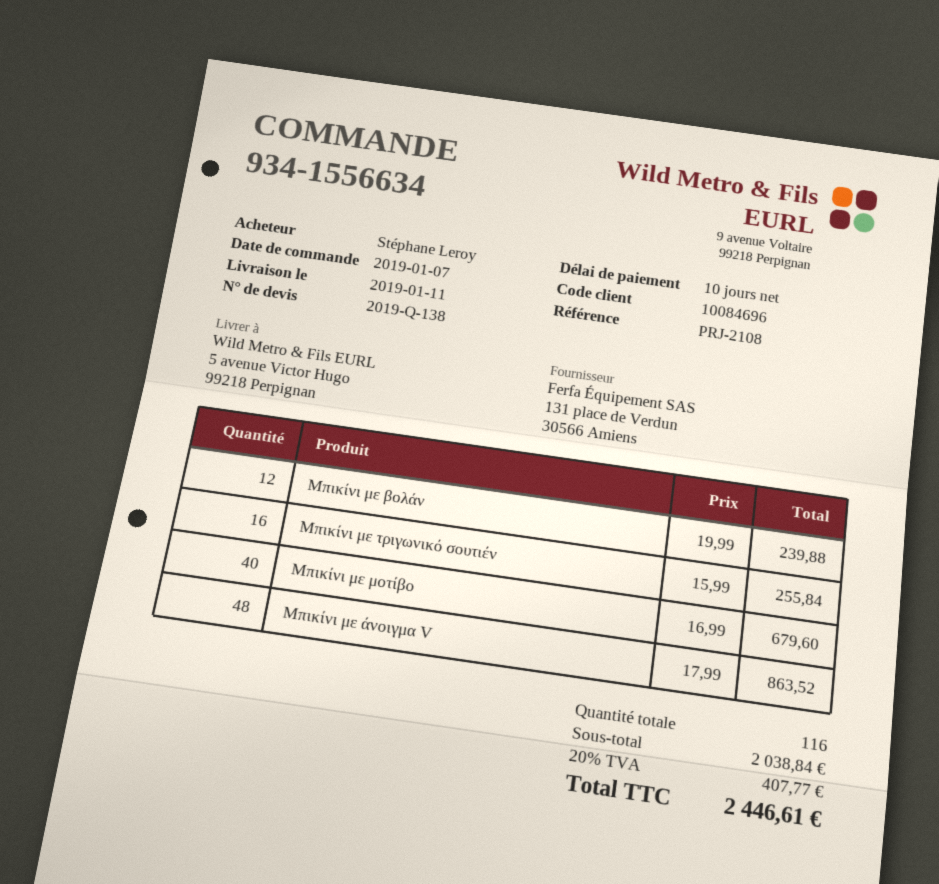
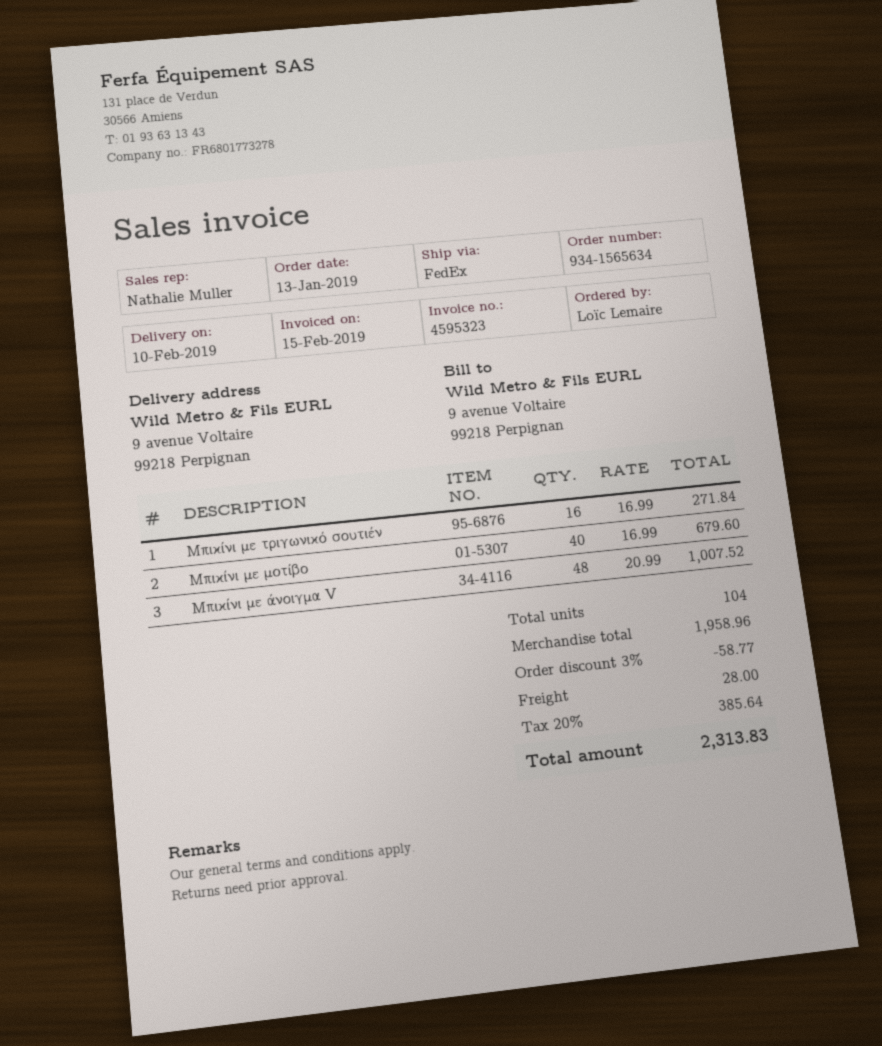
order number: 934-1556634 -> 934-1565634
order date: 2019-01-07 -> 2019-01-13
delivery date: 2019-01-11 -> 2019-02-10
ordered by: Stéphane Leroy -> Loïc Lemaire
ship to: 5 avenue Victor Hugo, 99218 Perpignan -> 9 avenue Voltaire, 99218 Perpignan
Μπικίνι με βολάν: 12 x 19.99 = 239.88 -> none
Μπικίνι με τριγωνικό σουτιέν: 16 x 15.99 = 255.84 -> 16 x 16.99 = 271.84
Μπικίνι με άνοιγμα V: 48 x 17.99 = 863.52 -> 48 x 20.99 = 1007.52
total quantity: 116 -> 104
subtotal: 2038.84 -> 1958.96
discount: none -> 3% = 58.77
shipping: none -> 28.00
tax: 20% = 407.77 -> 20% = 385.64
total: 2446.61 -> 2313.83

